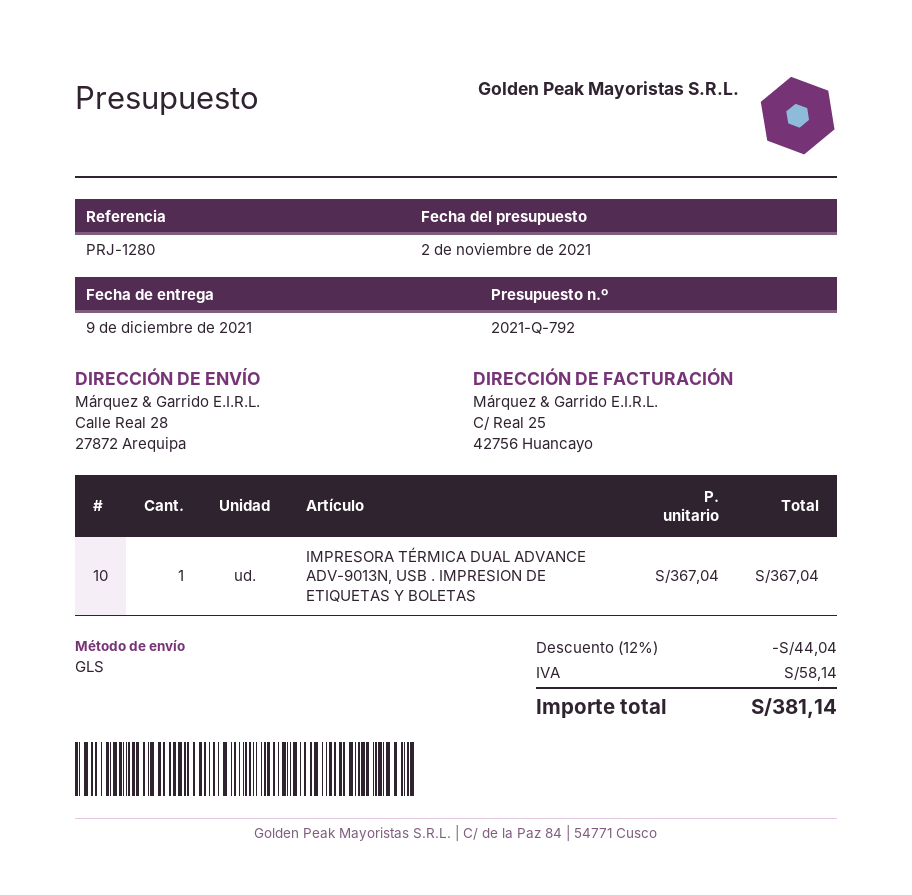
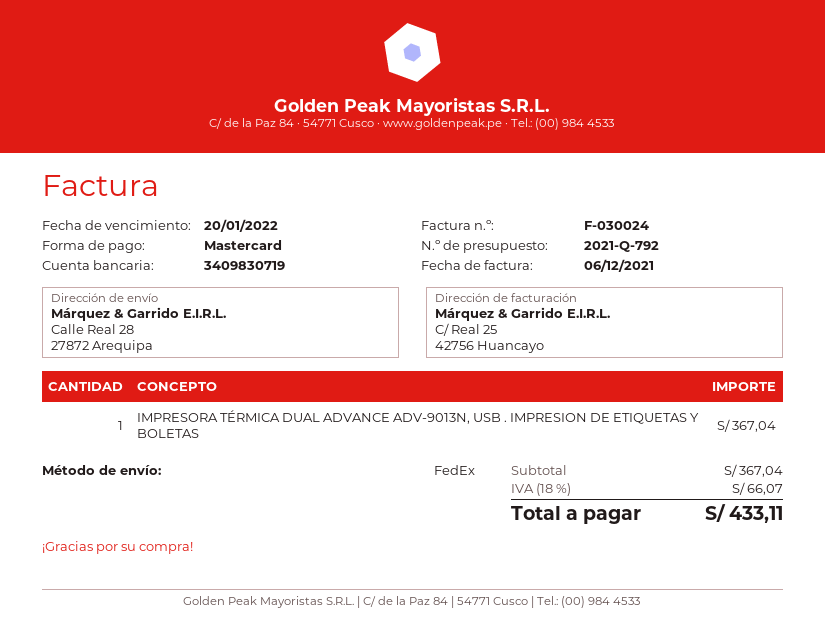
shipping method: GLS -> FedEx
discount: 12% = 44.04 -> none
tax: 58.14 -> 66.07
total: 381.14 -> 433.11

